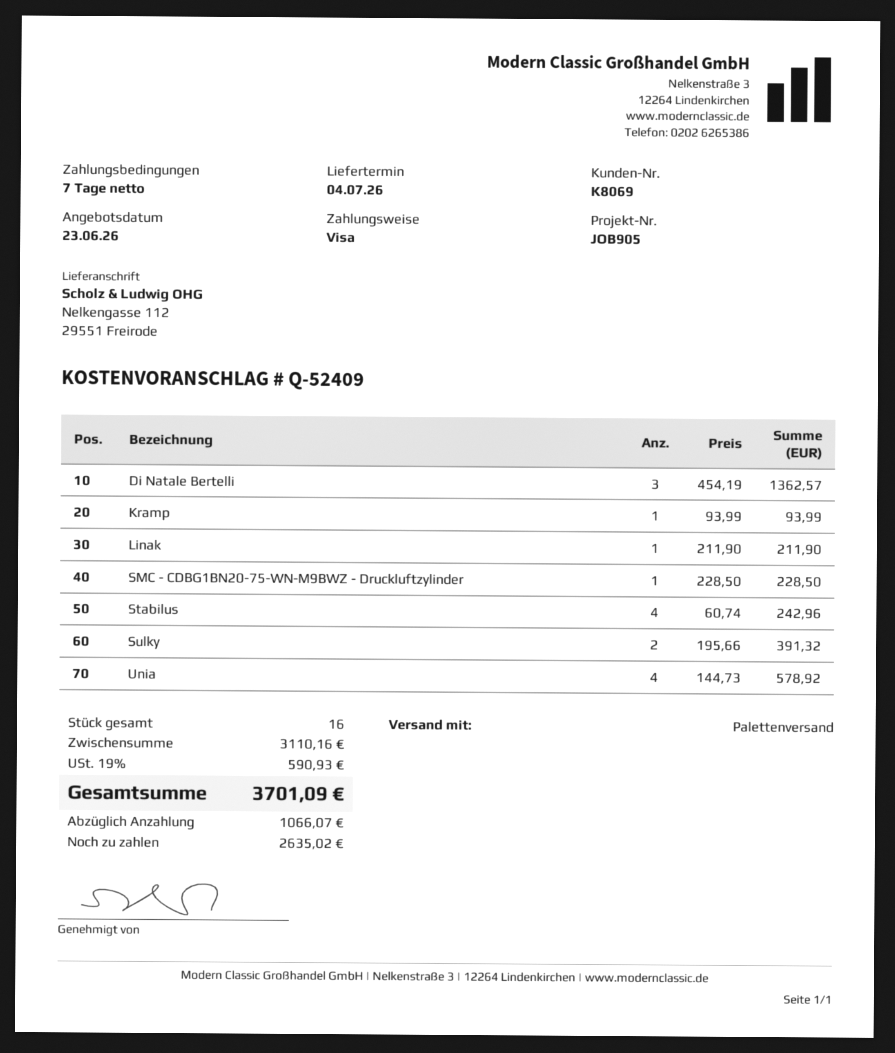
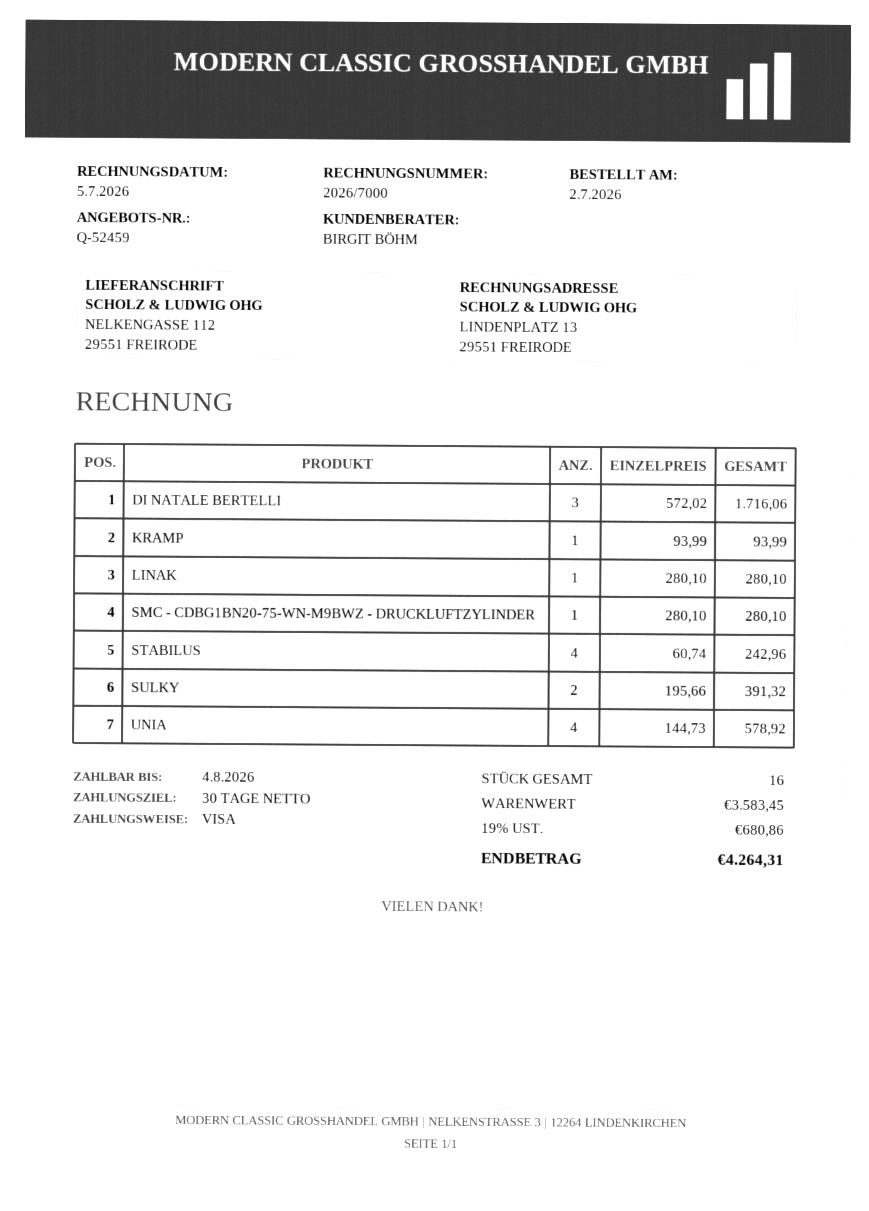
quote number: Q-52409 -> Q-52459
payment terms: 7 days -> 30 days
Di Natale Bertelli: 3 x 454.19 = 1362.57 -> 3 x 572.02 = 1716.06
Linak: 1 x 211.90 = 211.90 -> 1 x 280.10 = 280.10
SMC - CDBG1BN20-75-WN-M9BWZ - Druckluftzylinder: 1 x 228.50 = 228.50 -> 1 x 280.10 = 280.10
subtotal: 3110.16 -> 3583.45
tax: 19% = 590.93 -> 19% = 680.86
total: 3701.09 -> 4264.31

